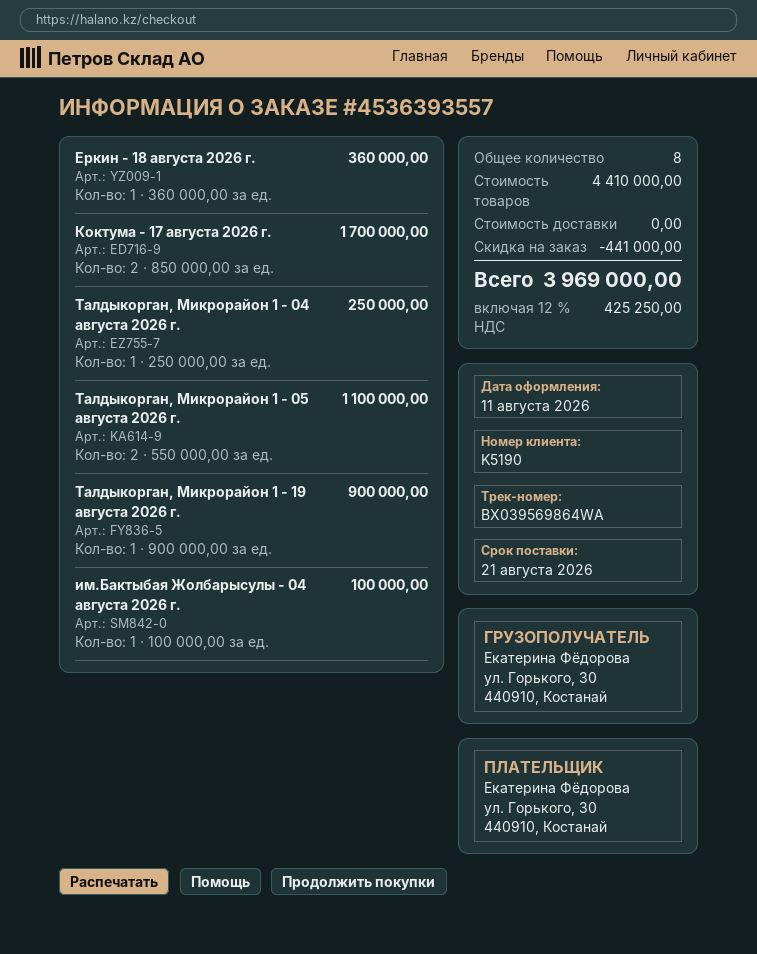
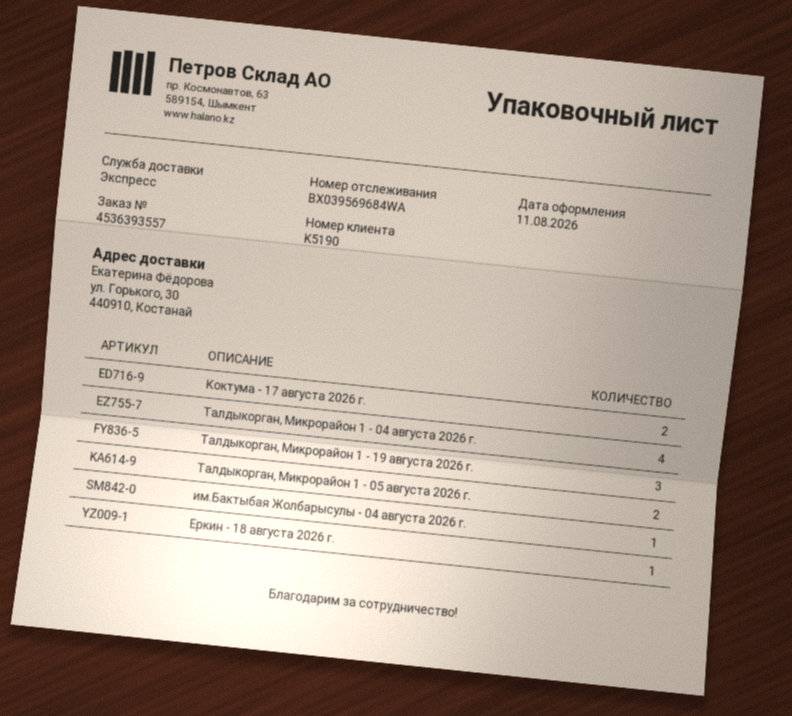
tracking number: BX039569864WA -> BX039569684WA
Талдыкорган, Микрорайон 1 - 04 августа 2026 г.: 1 -> 4
Талдыкорган, Микрорайон 1 - 19 августа 2026 г.: 1 -> 3

